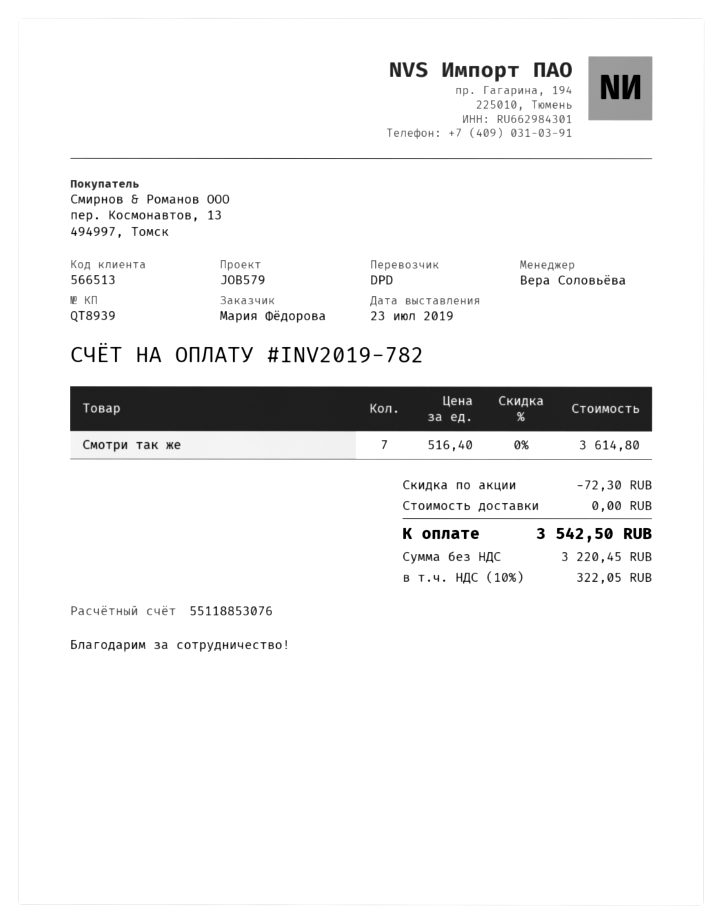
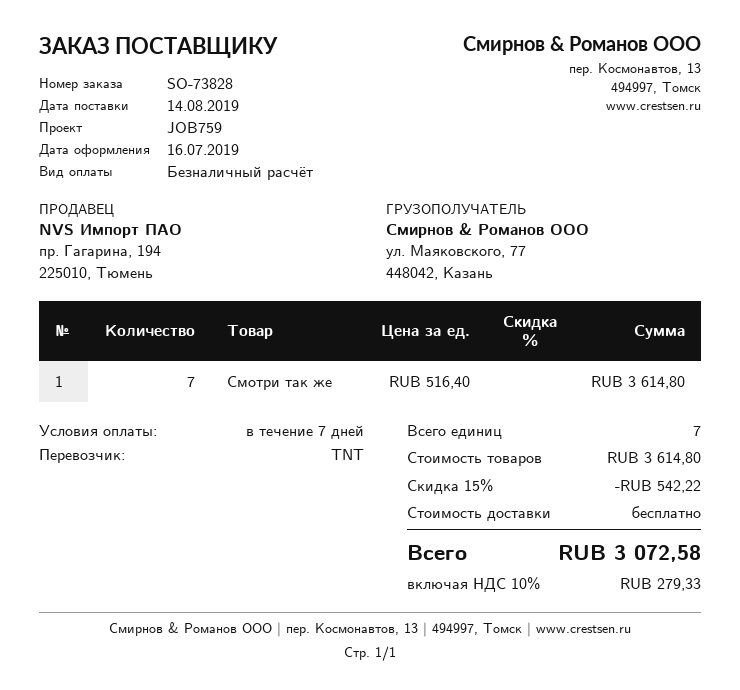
reference: JOB579 -> JOB759
shipping method: DPD -> TNT
discount: 72.30 -> 542.22
tax: 10% = 322.05 -> 10% = 279.33
total: 3542.50 -> 3072.58

